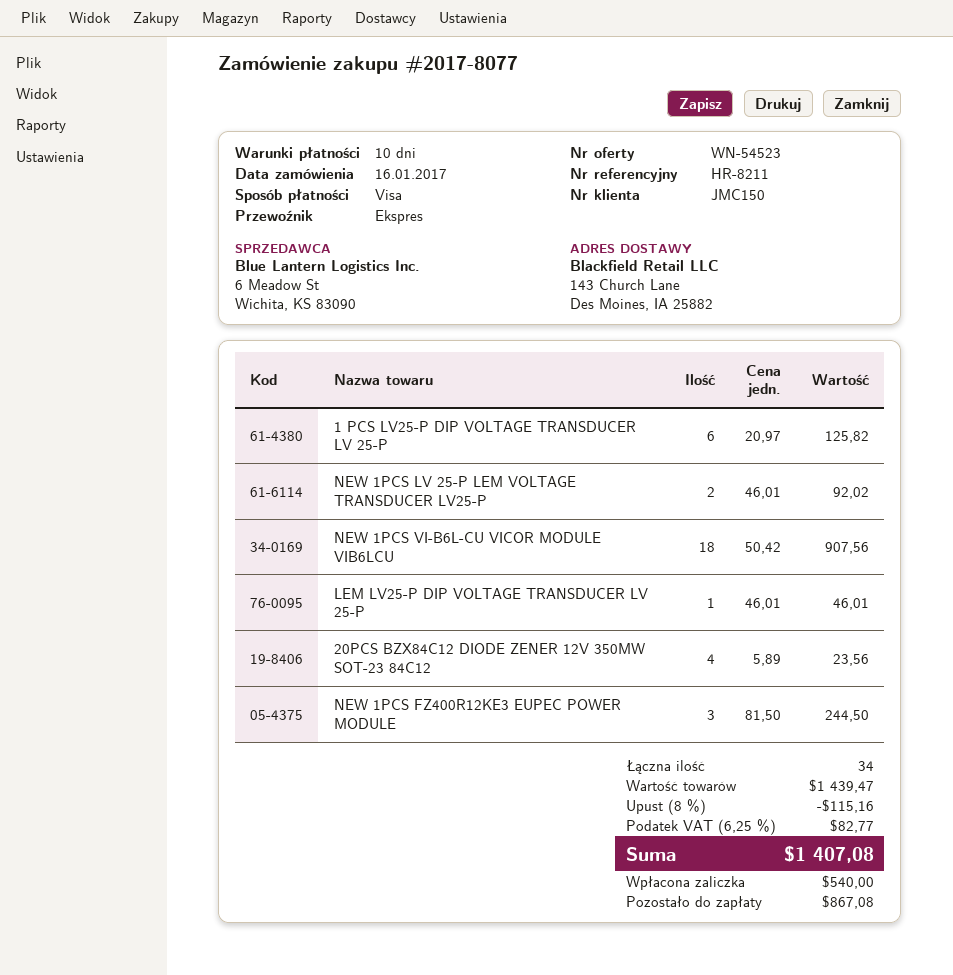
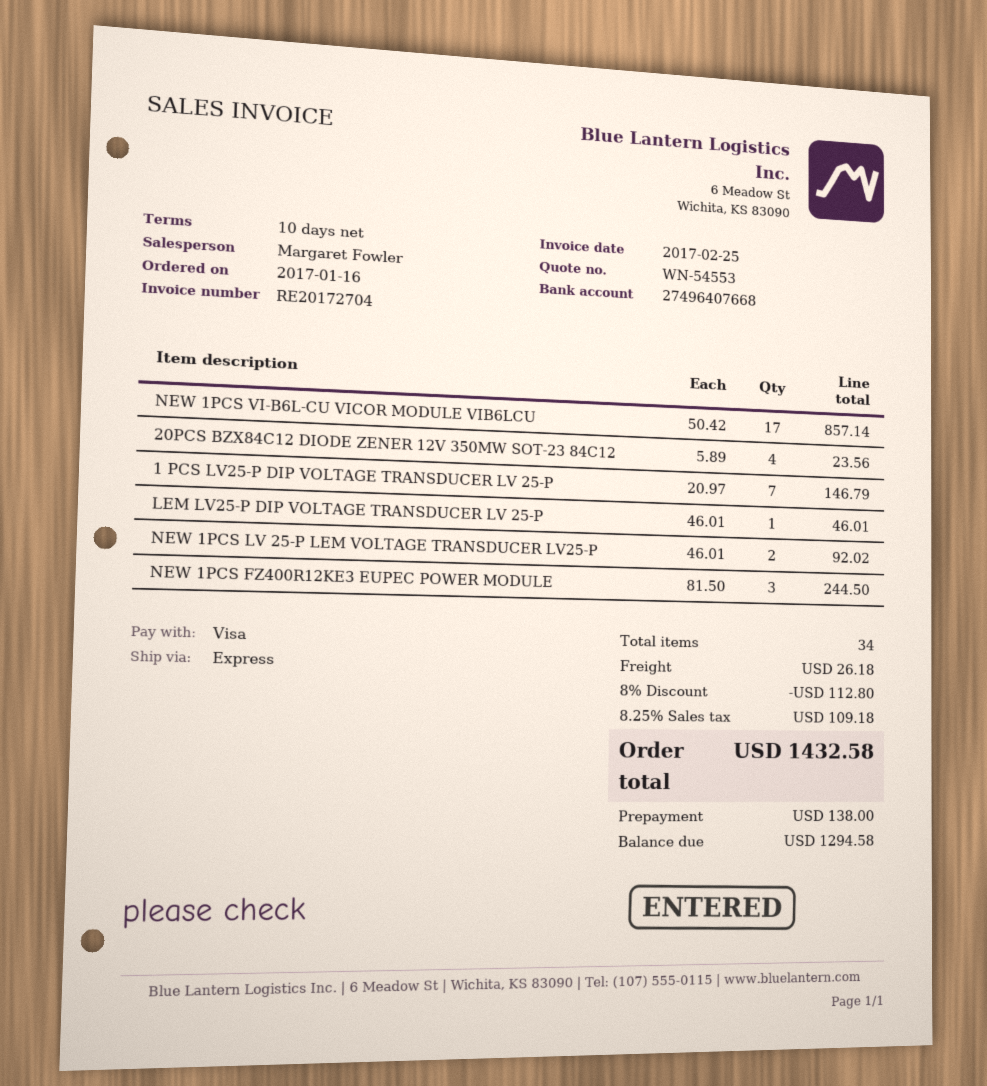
quote number: WN-54523 -> WN-54553
1 PCS LV25-P DIP VOLTAGE TRANSDUCER LV 25-P: 6 x 20.97 = 125.82 -> 7 x 20.97 = 146.79
NEW 1PCS VI-B6L-CU VICOR MODULE VIB6LCU: 18 x 50.42 = 907.56 -> 17 x 50.42 = 857.14
discount: 8% = 115.16 -> 8% = 112.80
shipping: none -> 26.18
tax: 6.25% = 82.77 -> 8.25% = 109.18
total: 1407.08 -> 1432.58
deposit: 540.00 -> 138.00
balance: 867.08 -> 1294.58

